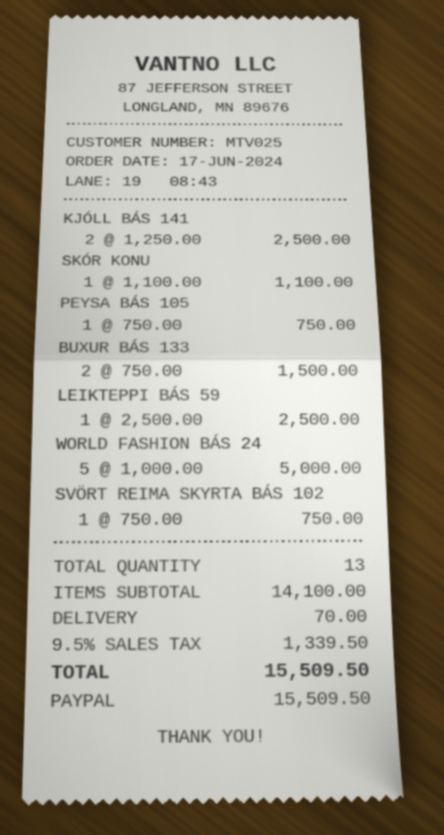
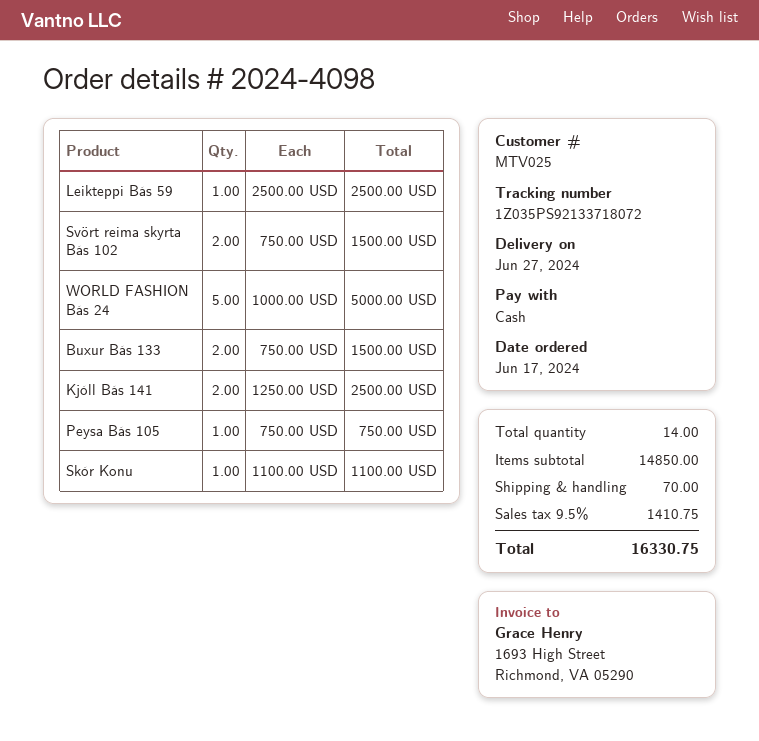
payment method: PayPal -> cash
SVÖRT REIMA SKYRTA BÁS 102: 1 x 750.00 = 750.00 -> 2 x 750.00 = 1500.00
total quantity: 13 -> 14
subtotal: 14100.00 -> 14850.00
tax: 9.5% = 1339.50 -> 9.5% = 1410.75
total: 15509.50 -> 16330.75

